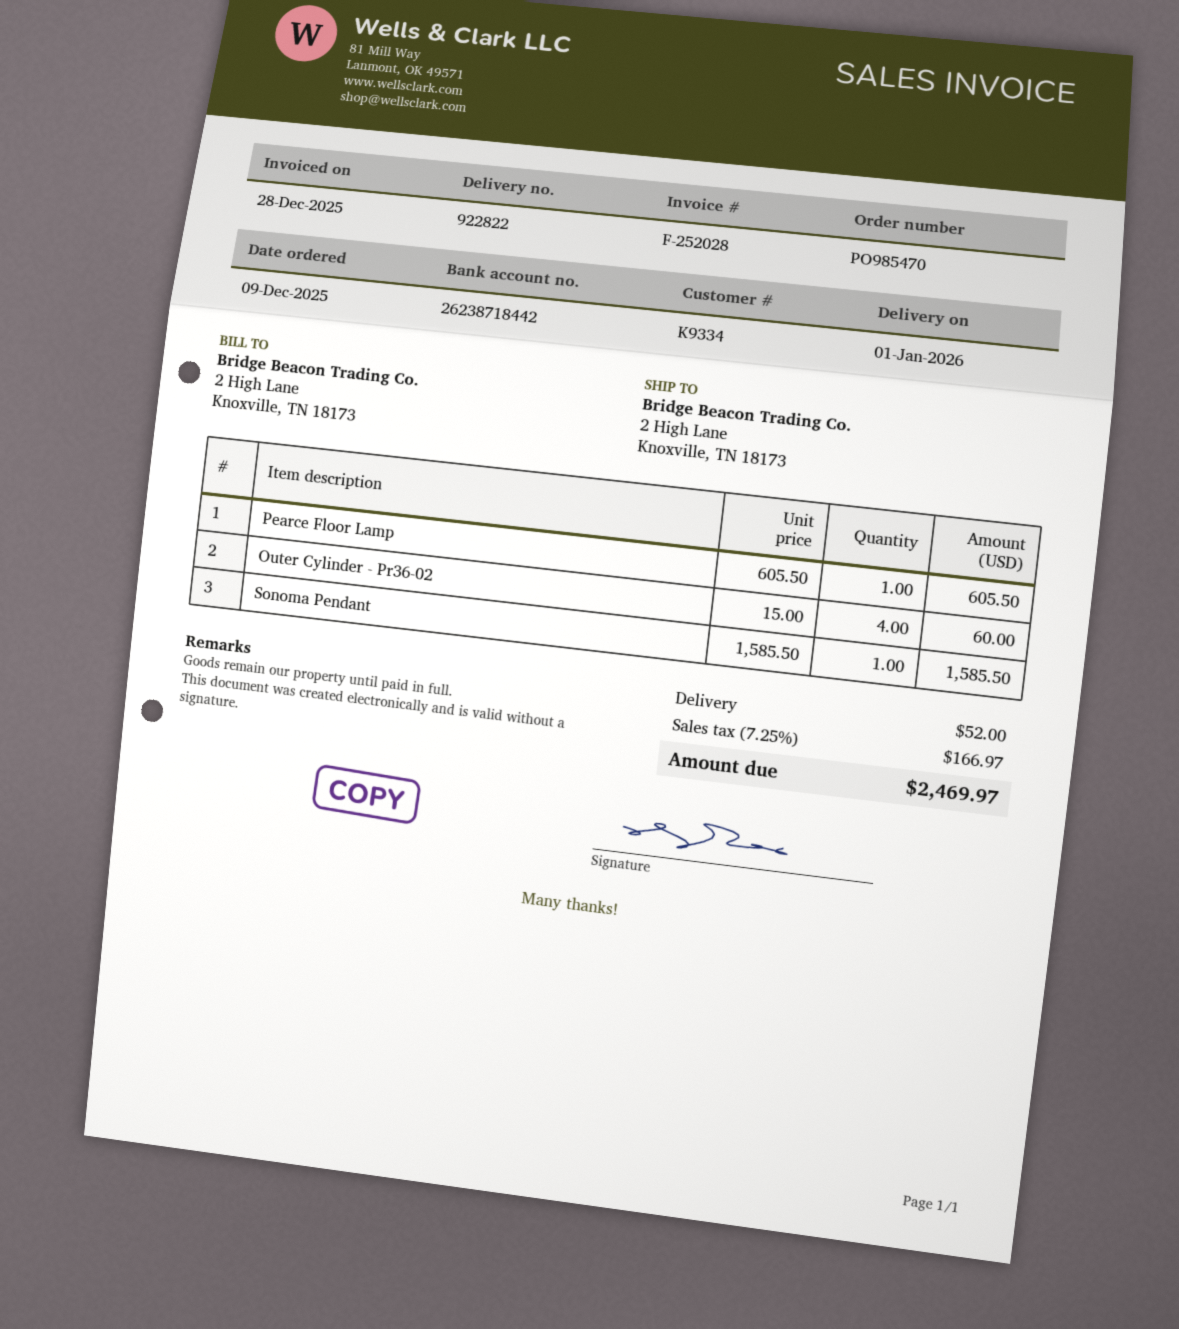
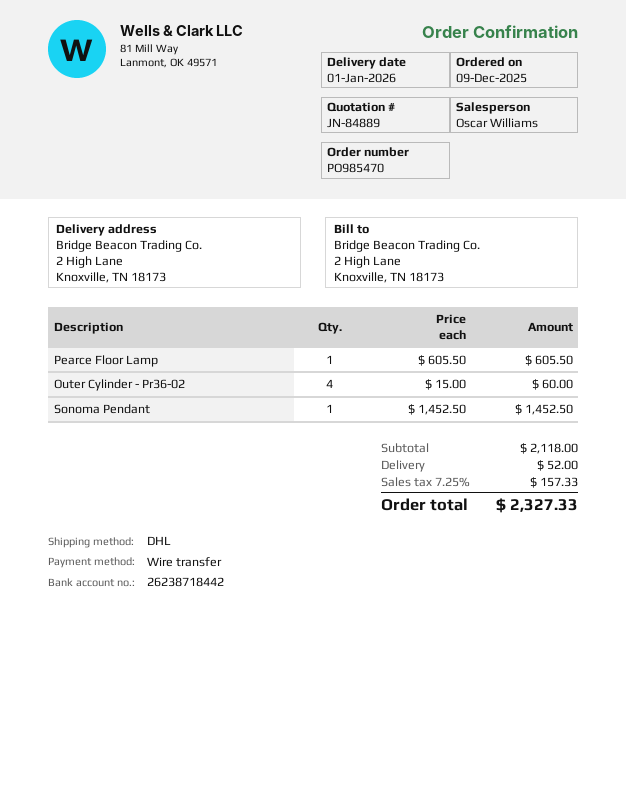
Sonoma Pendant: 1 x 1585.50 = 1585.50 -> 1 x 1452.50 = 1452.50
tax: 7.25% = 166.97 -> 7.25% = 157.33
total: 2469.97 -> 2327.33

